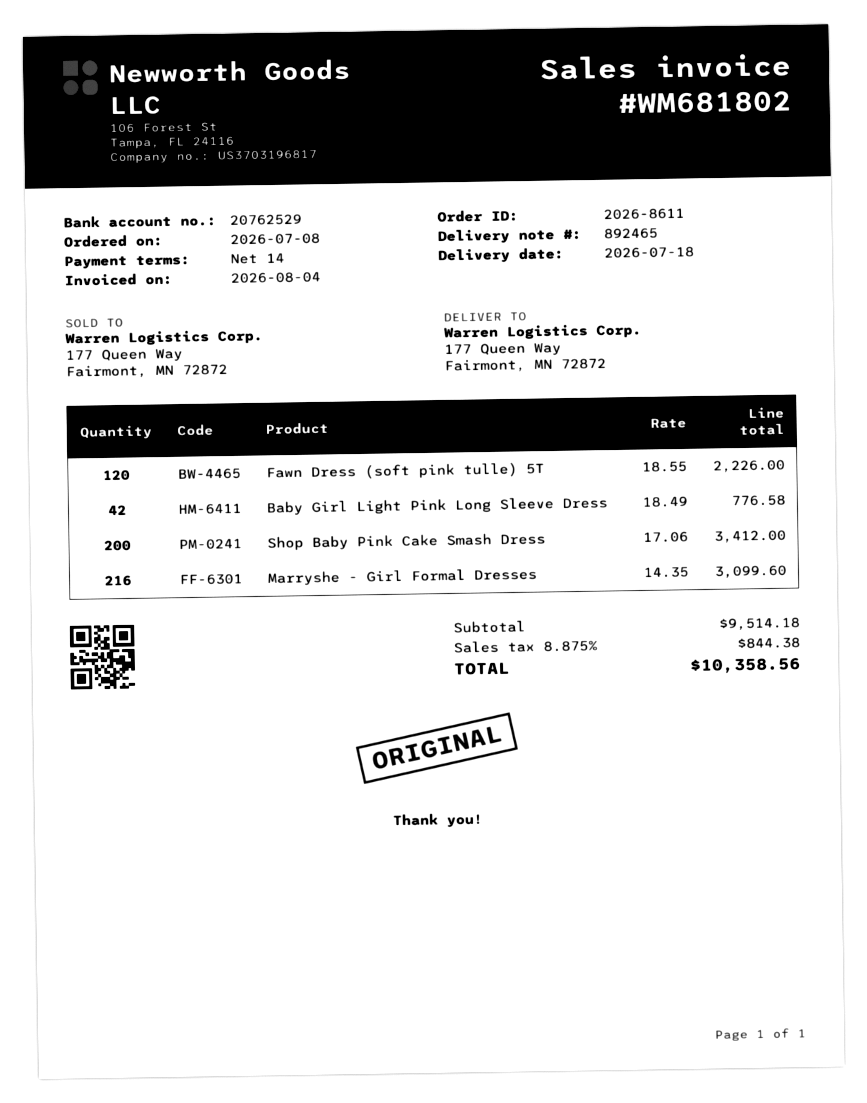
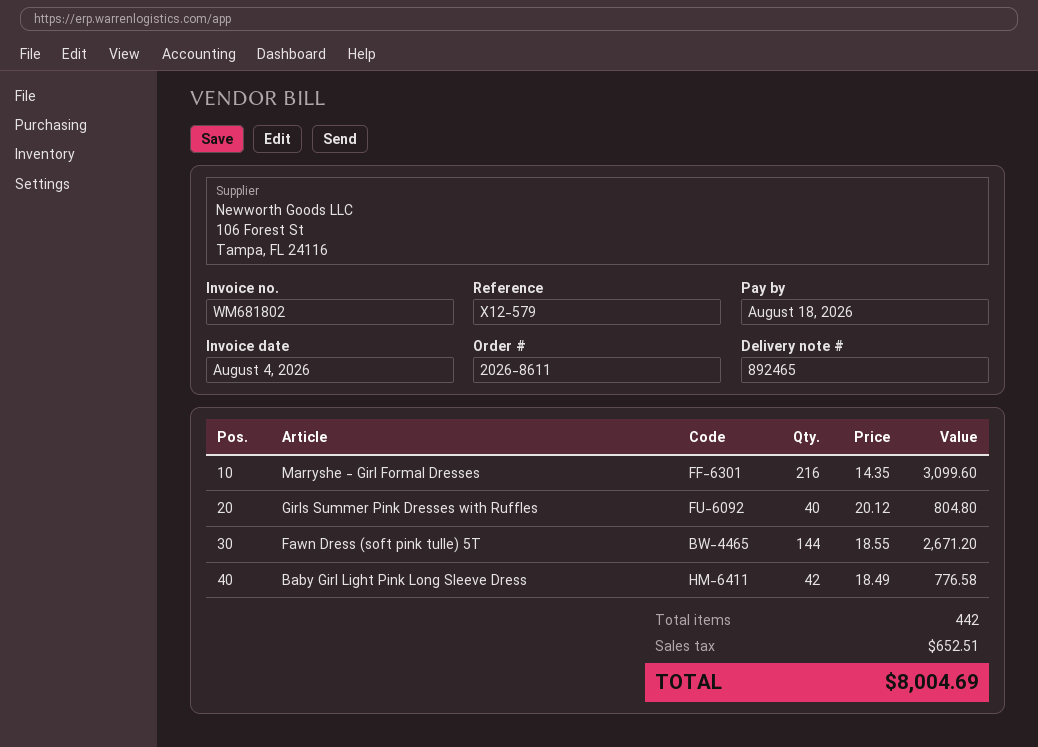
Fawn Dress (soft pink tulle) 5T: 120 x 18.55 = 2226.00 -> 144 x 18.55 = 2671.20
Shop Baby Pink Cake Smash Dress: 200 x 17.06 = 3412.00 -> none
Girls Summer Pink Dresses with Ruffles: none -> 40 x 20.12 = 804.80
tax: 844.38 -> 652.51
total: 10358.56 -> 8004.69

